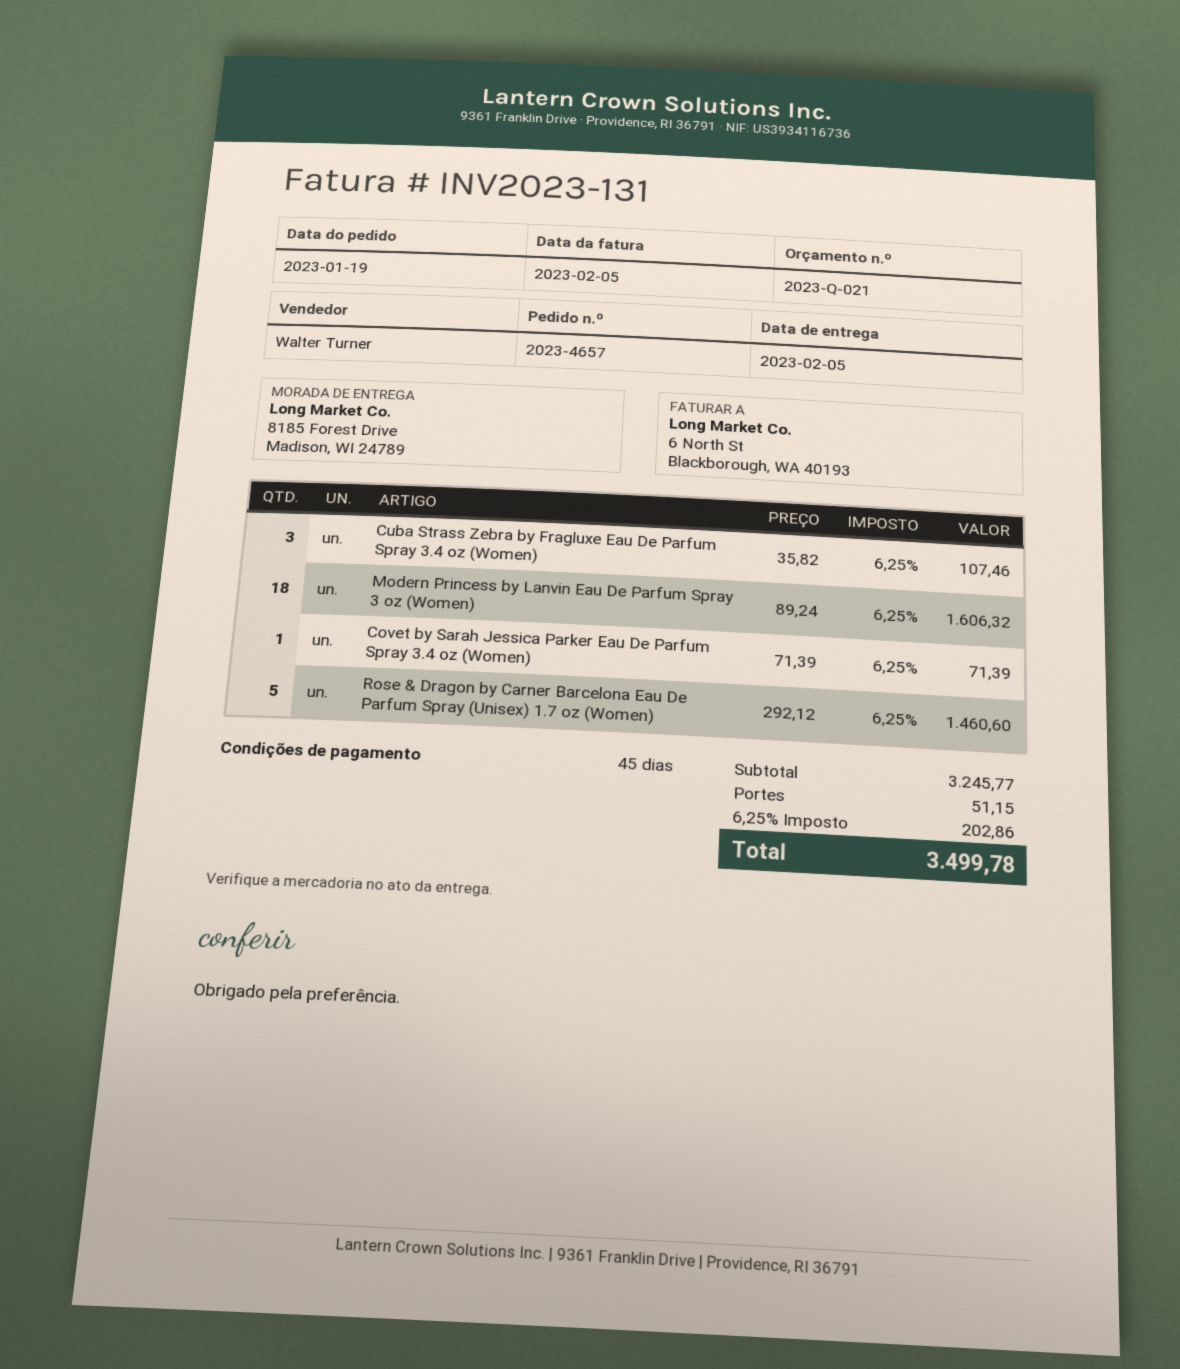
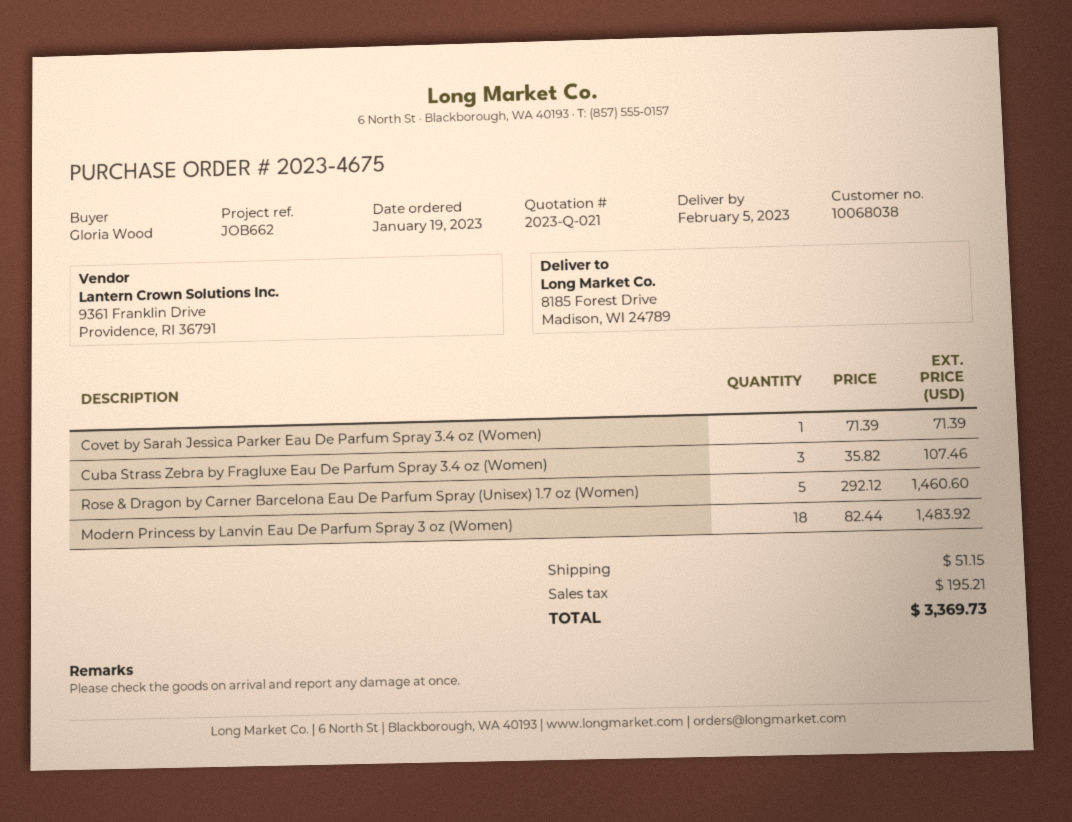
order number: 2023-4657 -> 2023-4675
Modern Princess by Lanvin Eau De Parfum Spray 3 oz (Women): 18 x 89.24 = 1606.32 -> 18 x 82.44 = 1483.92
tax: 202.86 -> 195.21
total: 3499.78 -> 3369.73

